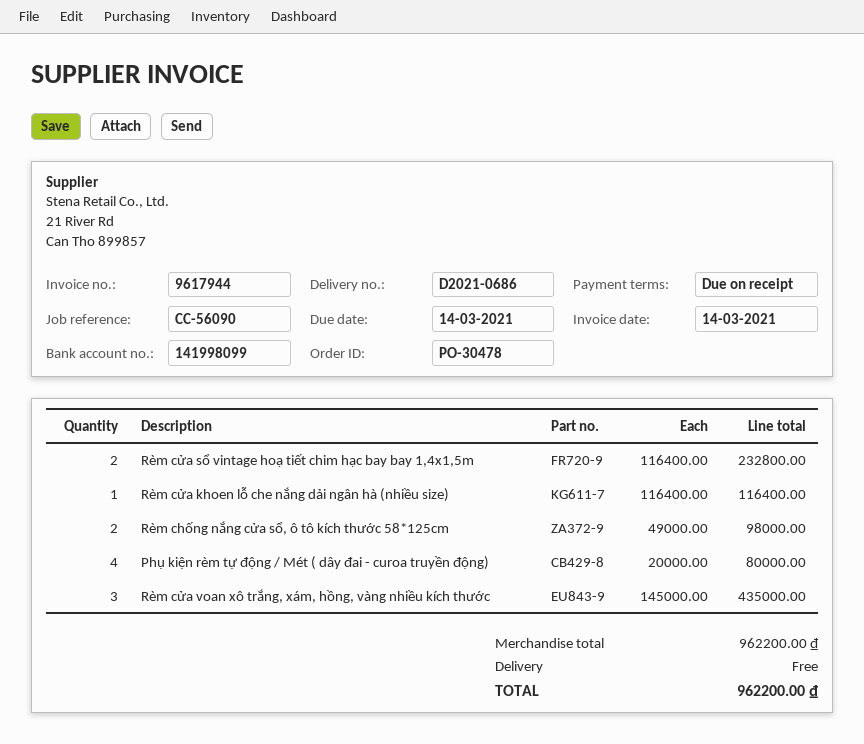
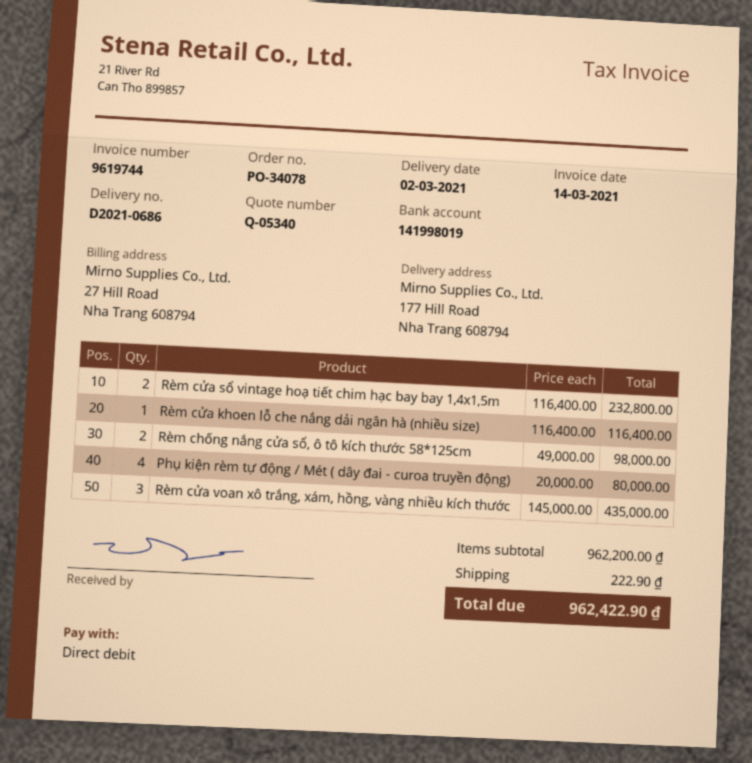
order number: PO-30478 -> PO-34078
invoice number: 9617944 -> 9619744
bank account: 141998099 -> 141998019
shipping: 0.00 -> 222.90
total: 962200.00 -> 962422.90

